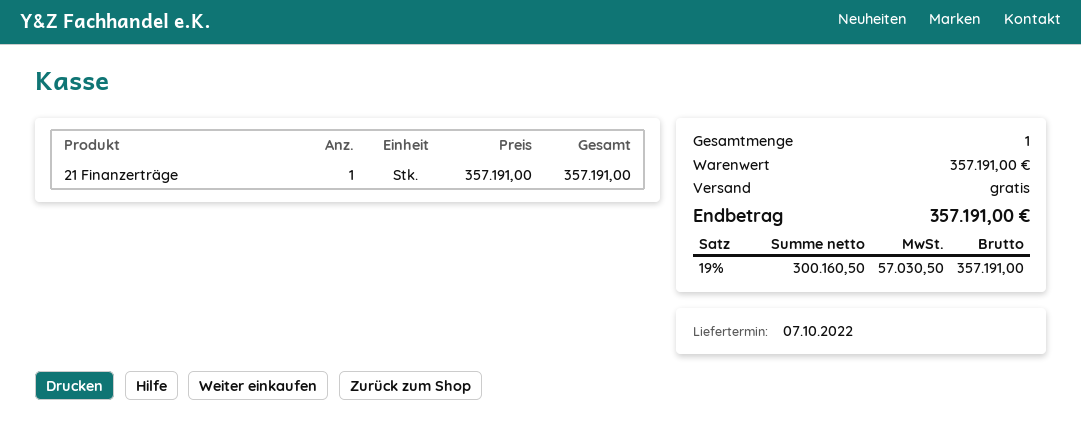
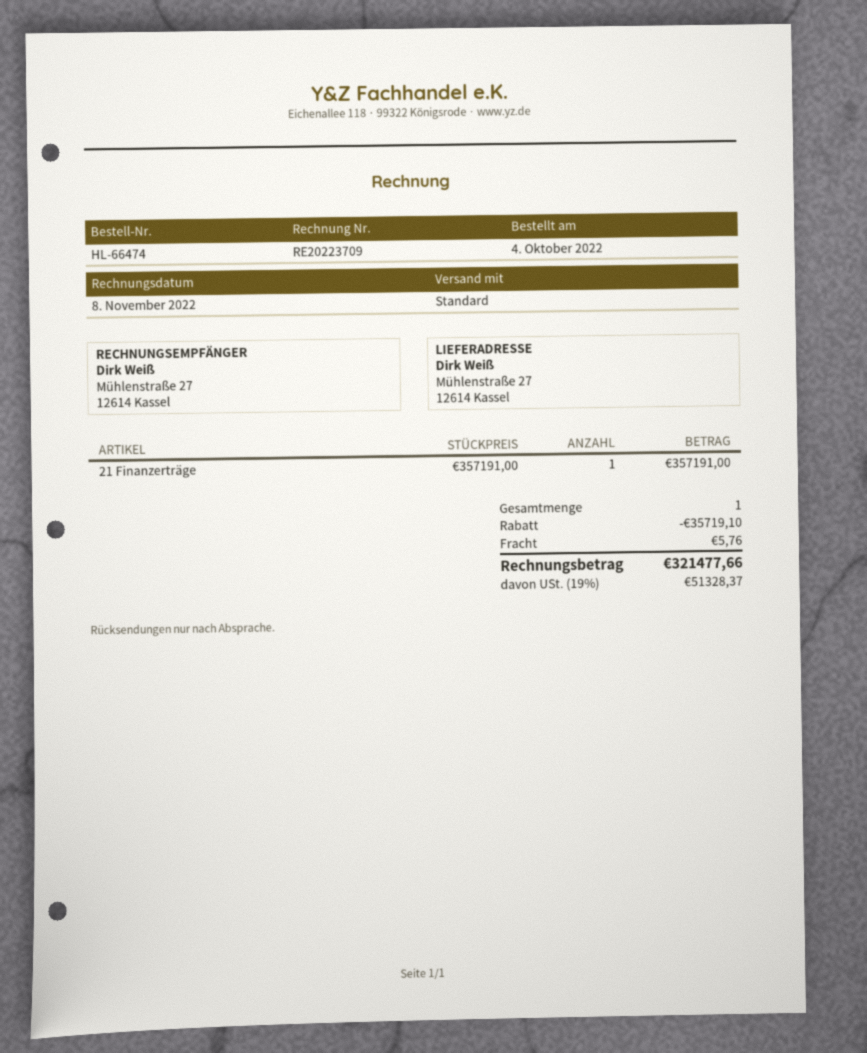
discount: none -> 35719.10
shipping: 0.00 -> 5.76
tax: 19% = 57030.50 -> 19% = 51328.37
total: 357191.00 -> 321477.66

